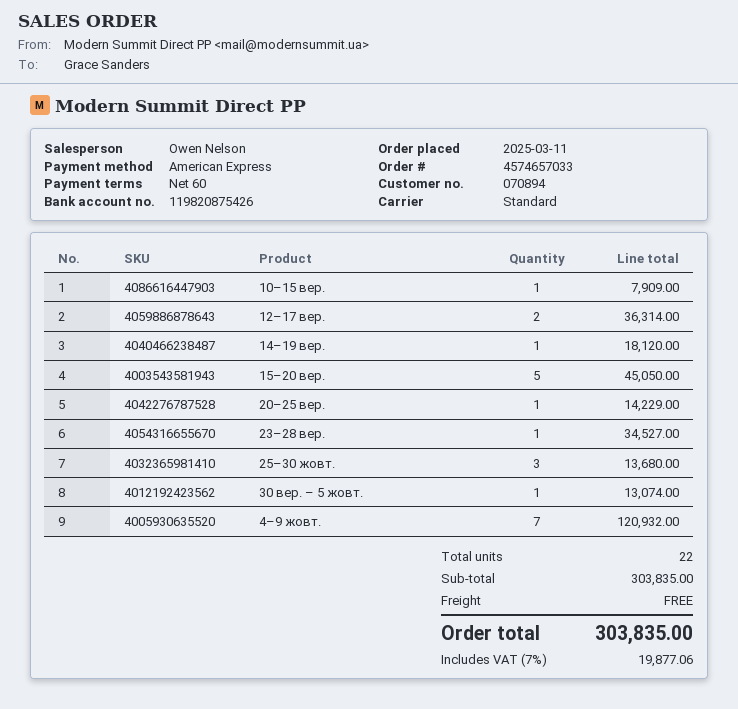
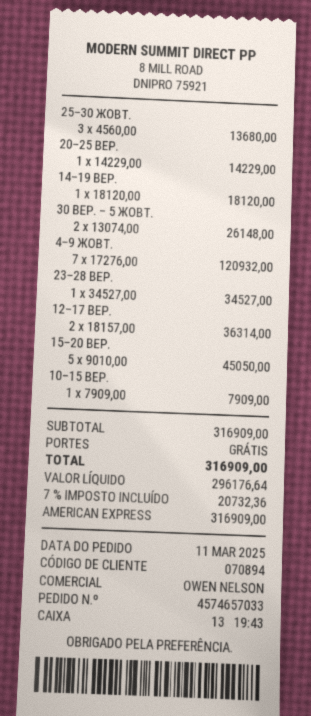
30 вер. – 5 жовт.: 1 for 13074.00 -> 2 for 26148.00
subtotal: 303835.00 -> 316909.00
tax: 7% = 19877.06 -> 7% = 20732.36
total: 303835.00 -> 316909.00

